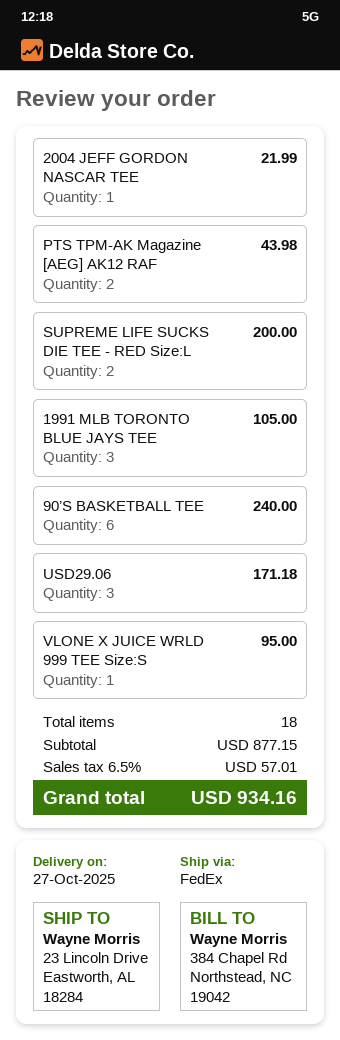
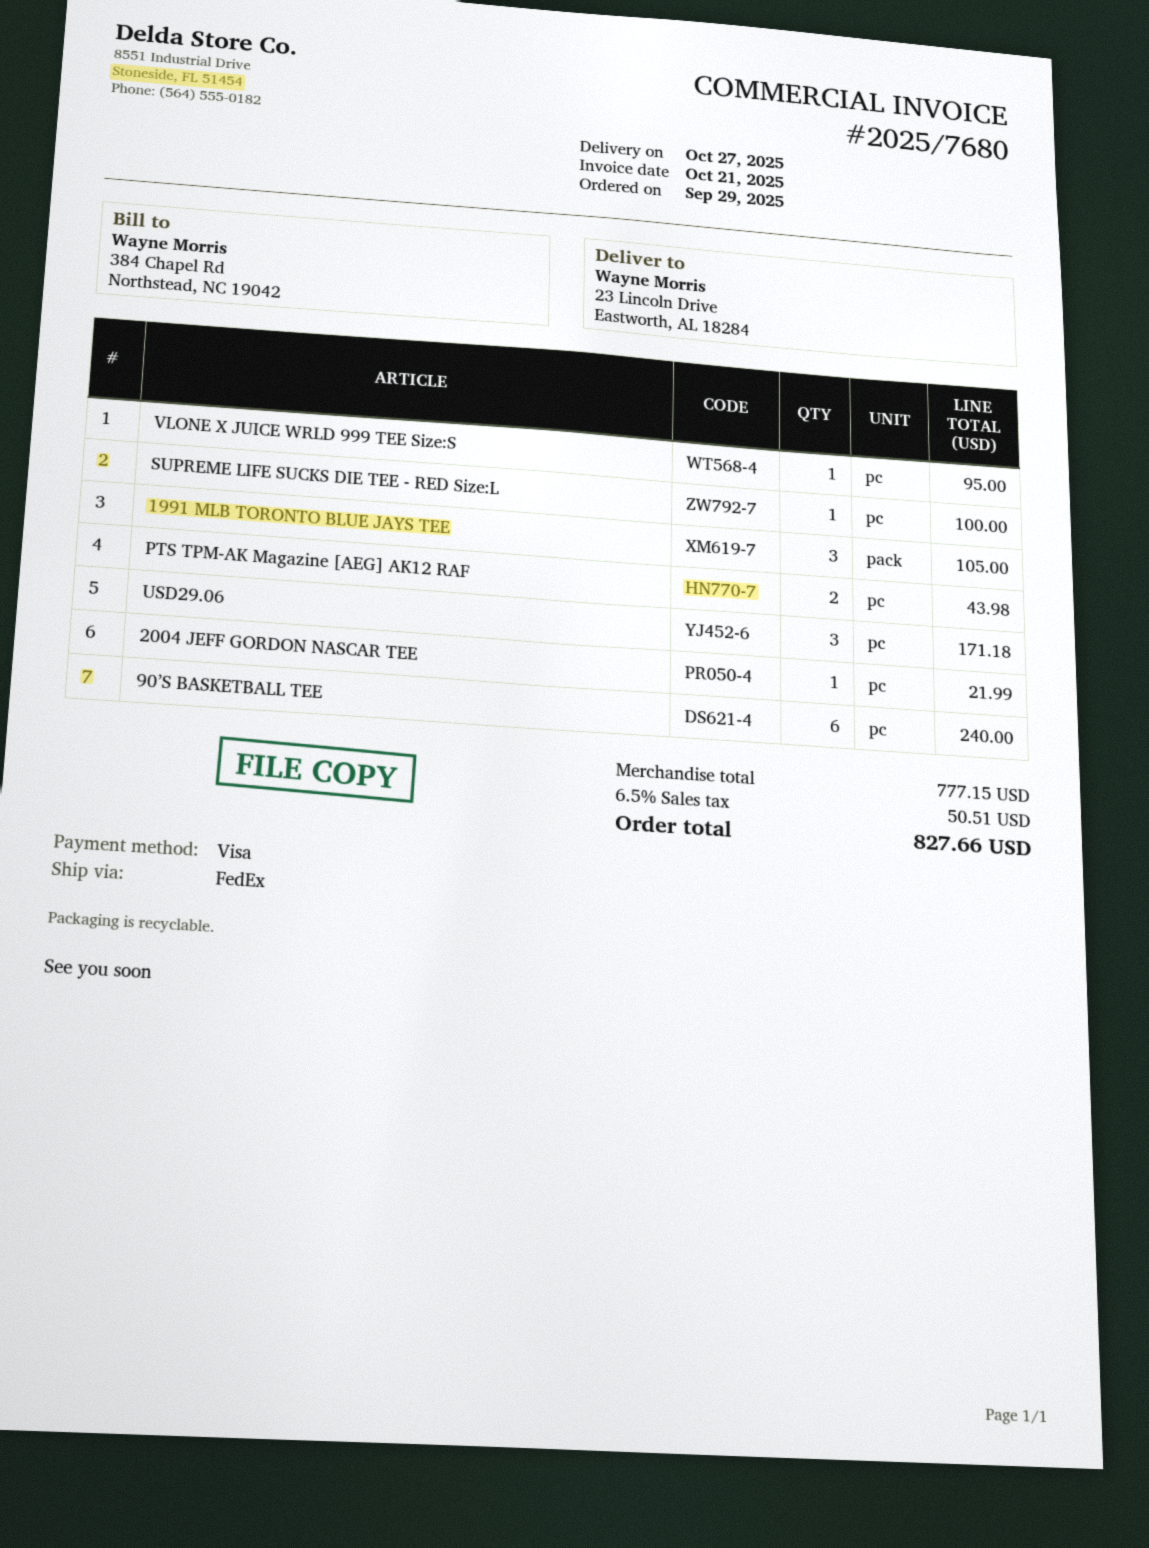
SUPREME LIFE SUCKS DIE TEE - RED Size:L: 2 for 200.00 -> 1 for 100.00
subtotal: 877.15 -> 777.15
tax: 6.5% = 57.01 -> 6.5% = 50.51
total: 934.16 -> 827.66

